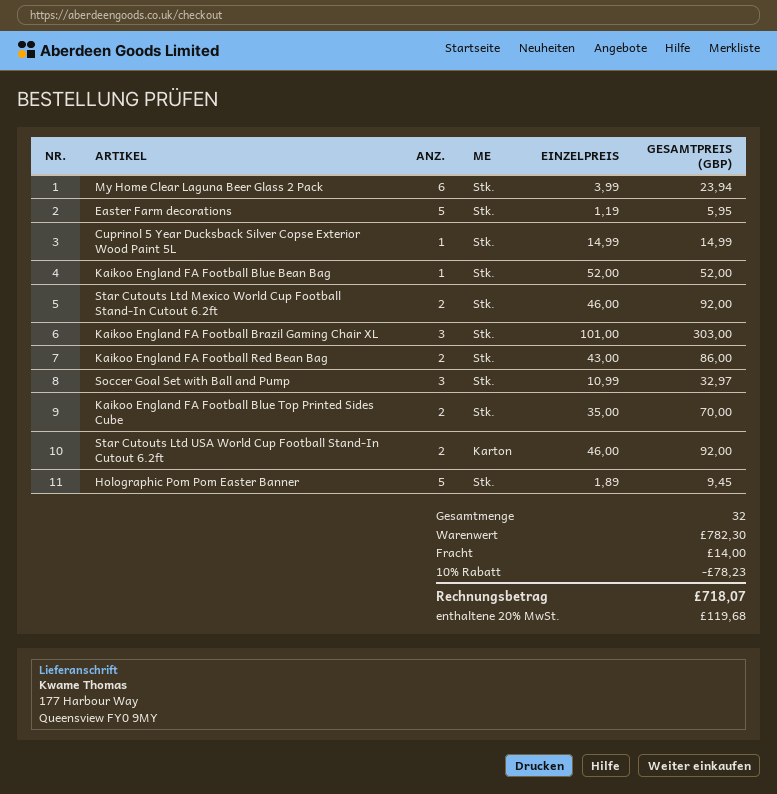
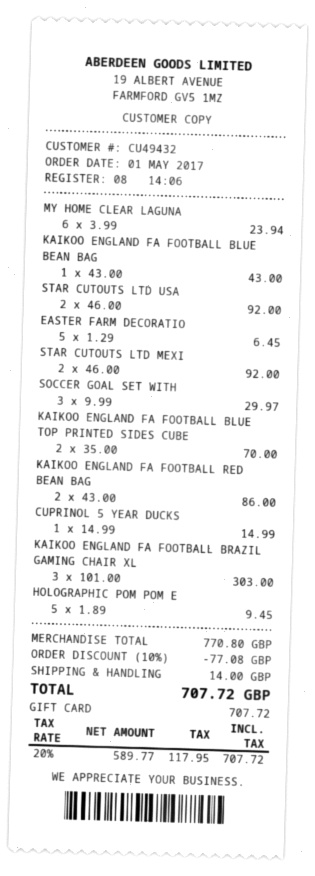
Easter Farm decorations: 5 x 1.19 = 5.95 -> 5 x 1.29 = 6.45
Kaikoo England FA Football Blue Bean Bag: 1 x 52.00 = 52.00 -> 1 x 43.00 = 43.00
Soccer Goal Set with Ball and Pump: 3 x 10.99 = 32.97 -> 3 x 9.99 = 29.97
subtotal: 782.30 -> 770.80
discount: 10% = 78.23 -> 10% = 77.08
tax: 20% = 119.68 -> 20% = 117.95
total: 718.07 -> 707.72

